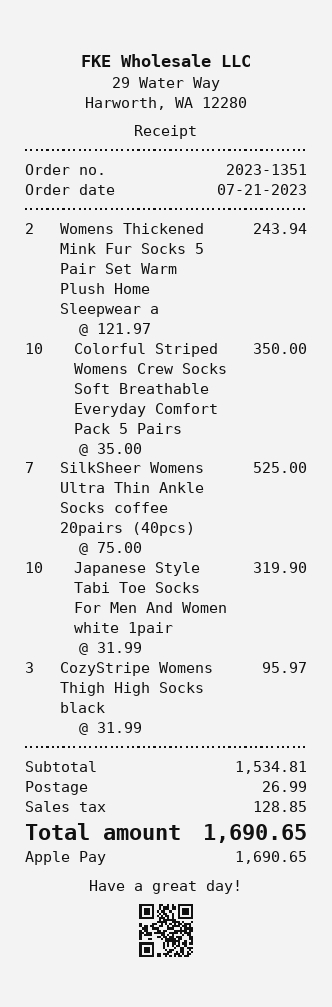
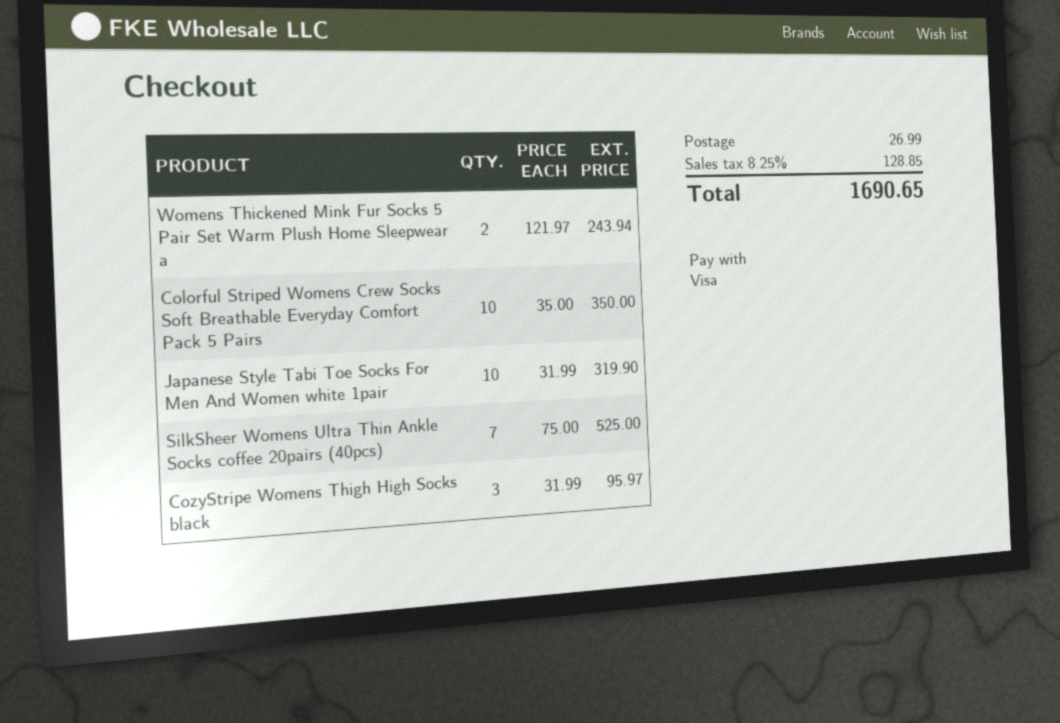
payment method: Apple Pay -> Visa

